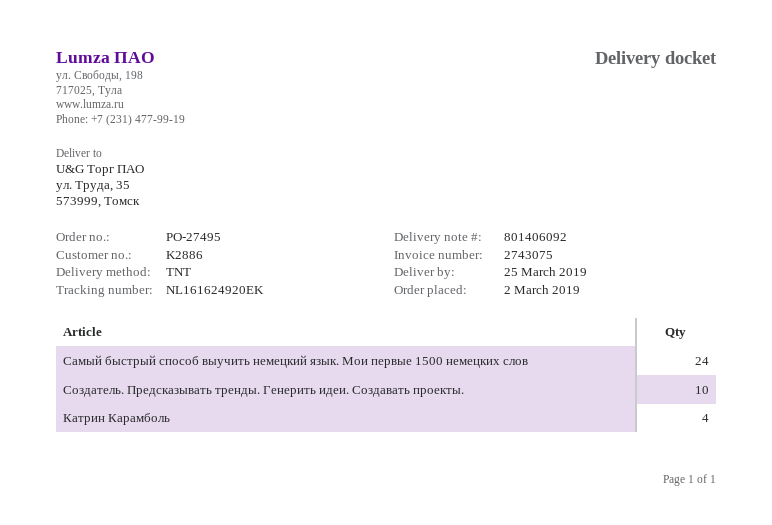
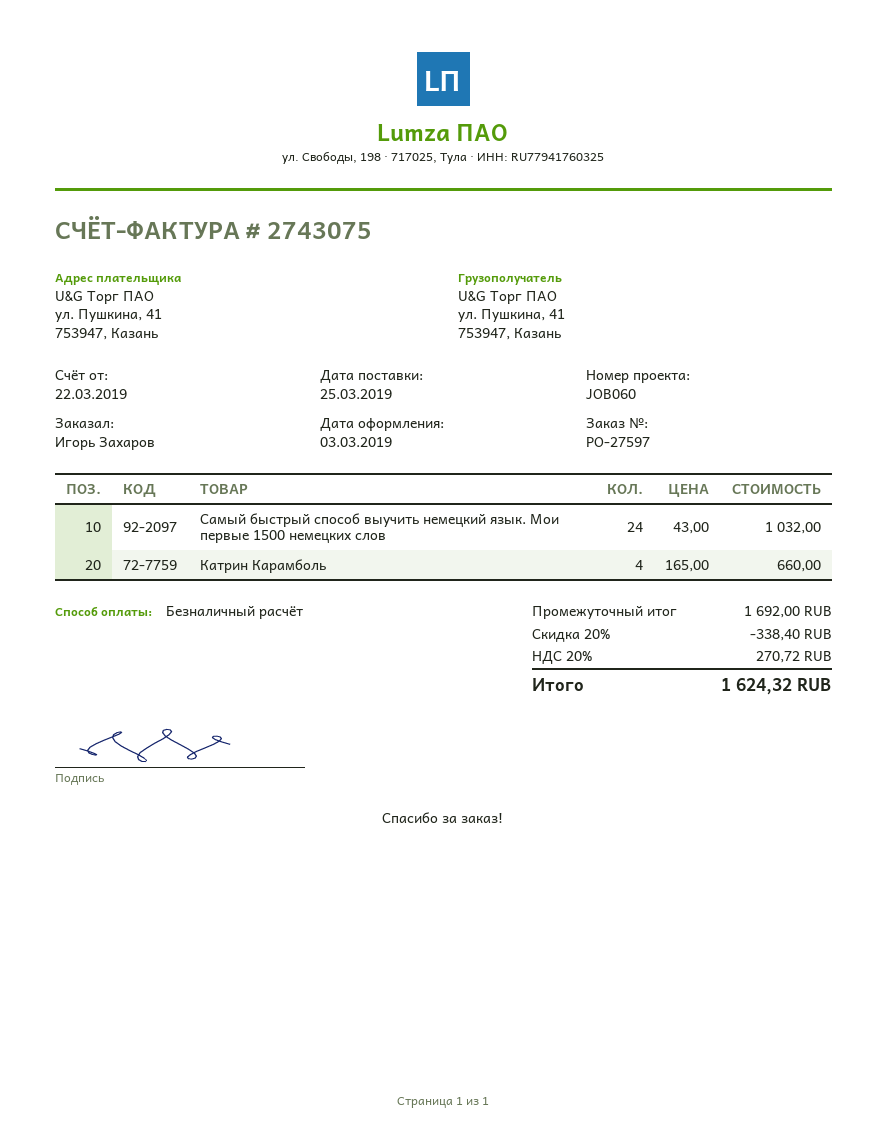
order number: PO-27495 -> PO-27597
order date: 2019-03-02 -> 2019-03-03
ship to: ул. Труда, 35, 573999, Томск -> ул. Пушкина, 41, 753947, Казань
Создатель. Предсказывать тренды. Генерить идеи. Создавать проекты.: 10 -> none

